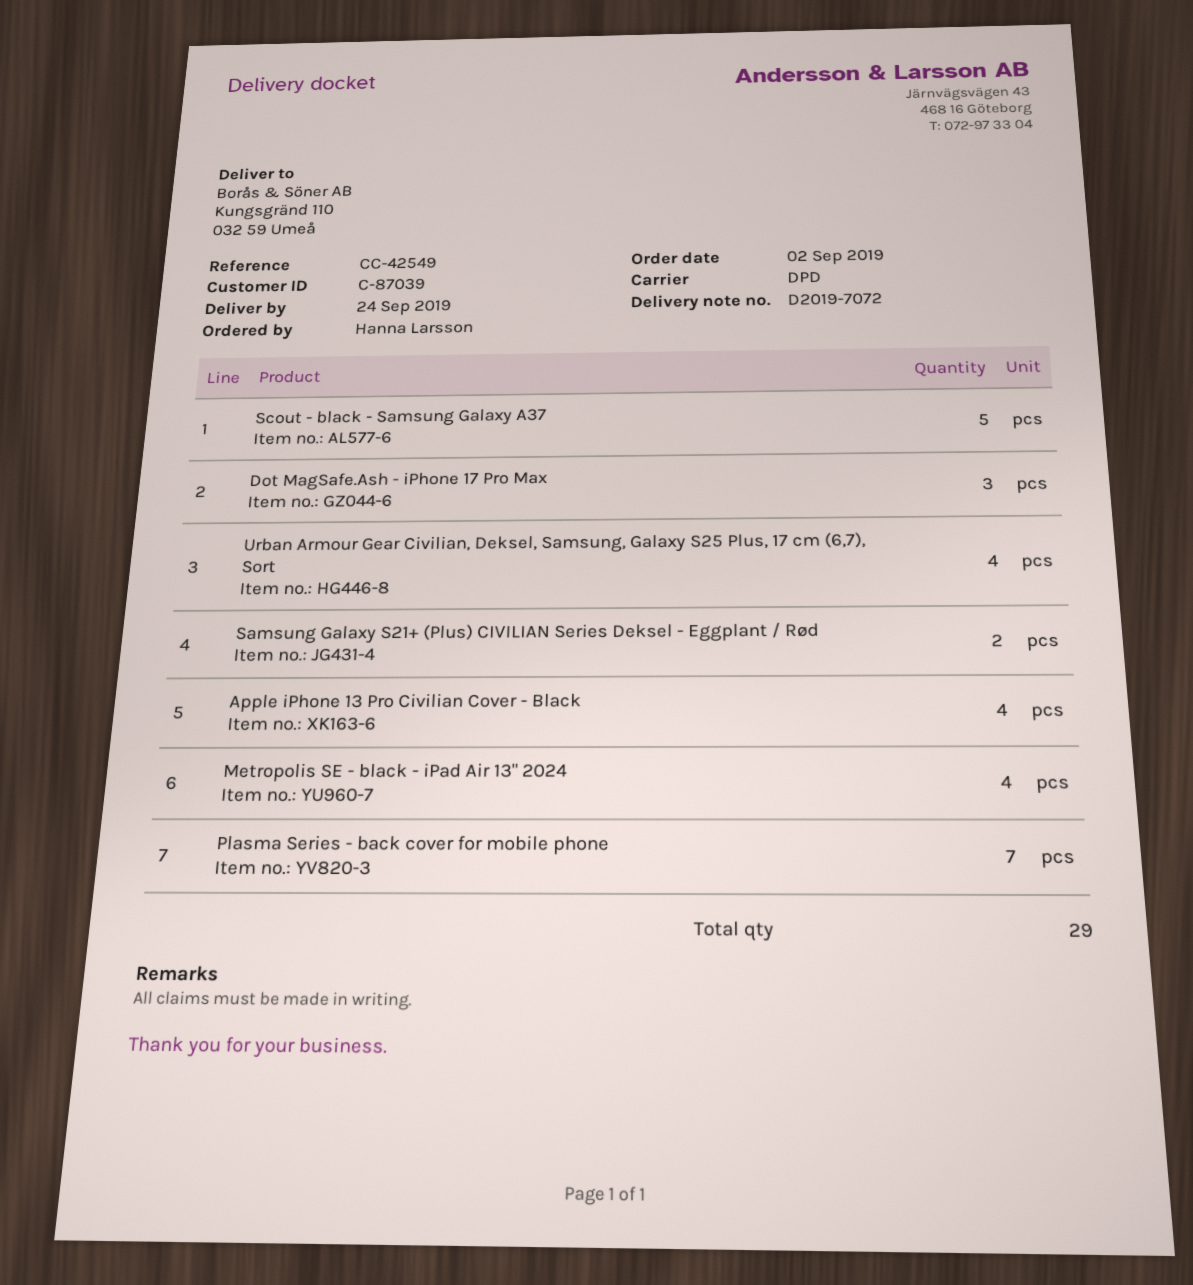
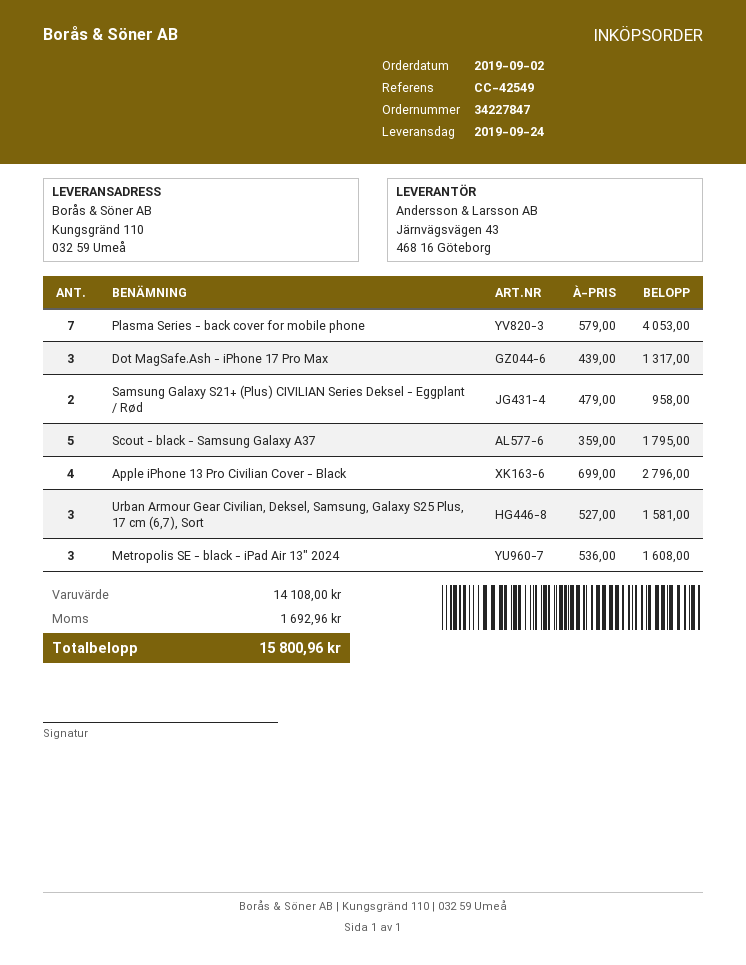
Urban Armour Gear Civilian, Deksel, Samsung, Galaxy S25 Plus, 17 cm (6,7), Sort: 4 -> 3
Metropolis SE - black - iPad Air 13" 2024: 4 -> 3

